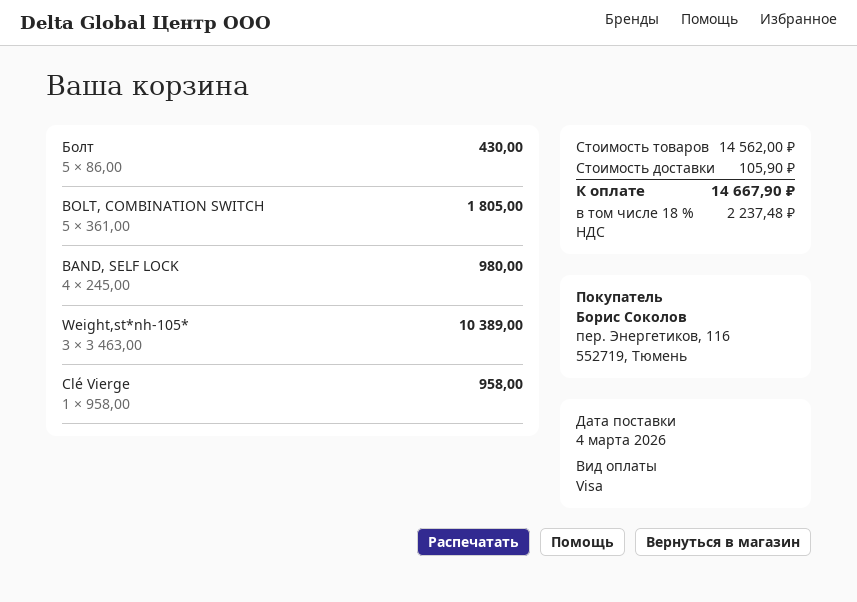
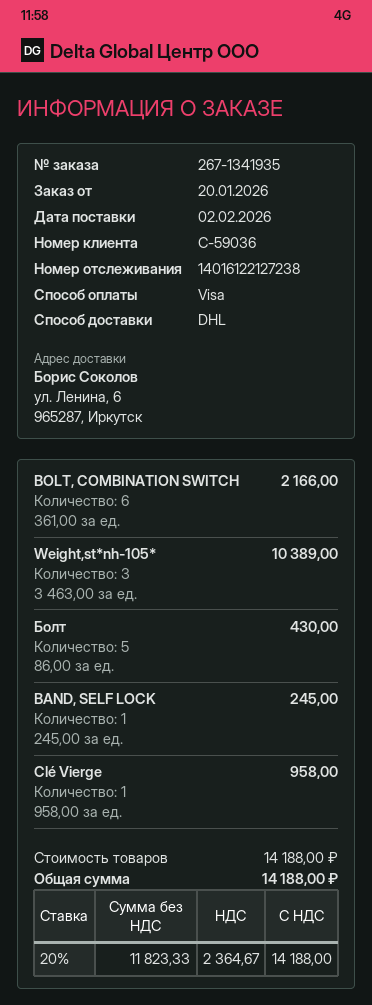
delivery date: 2026-03-04 -> 2026-02-02
BOLT, COMBINATION SWITCH: 5 x 361.00 = 1805.00 -> 6 x 361.00 = 2166.00
BAND, SELF LOCK: 4 x 245.00 = 980.00 -> 1 x 245.00 = 245.00
subtotal: 14562.00 -> 14188.00
shipping: 105.90 -> none
tax: 18% = 2237.48 -> 20% = 2364.67
total: 14667.90 -> 14188.00

